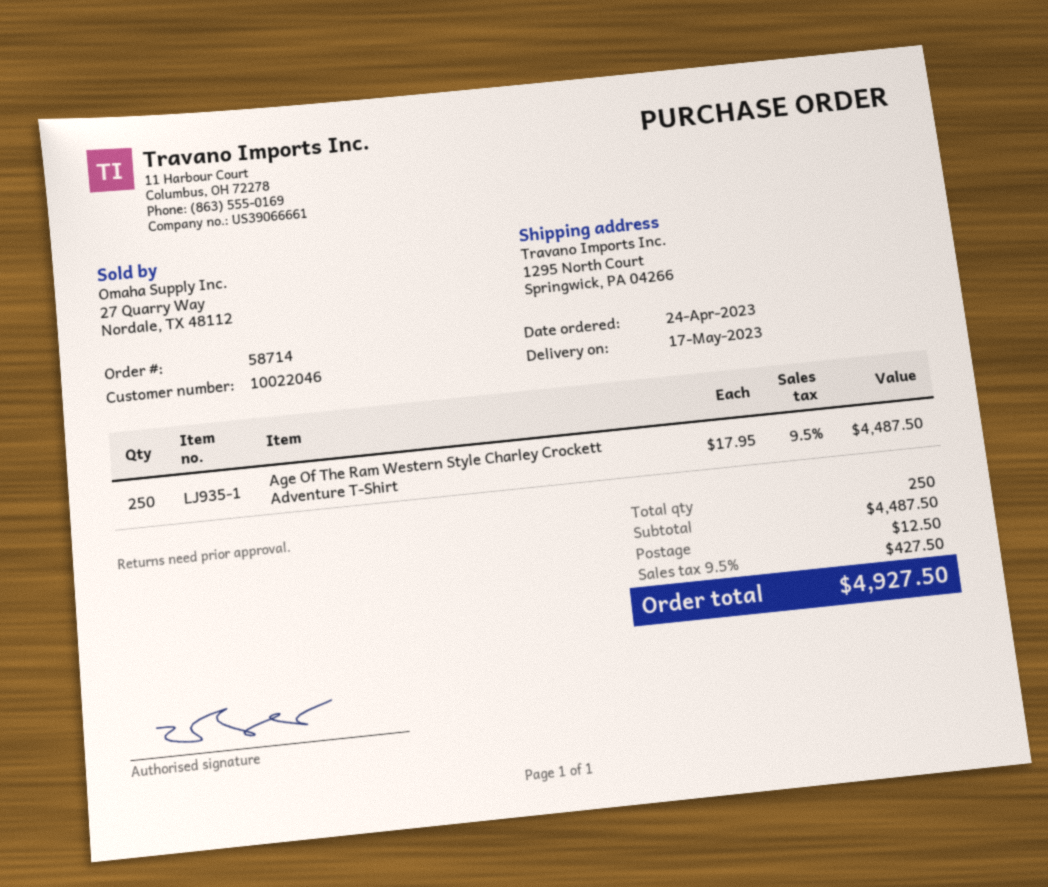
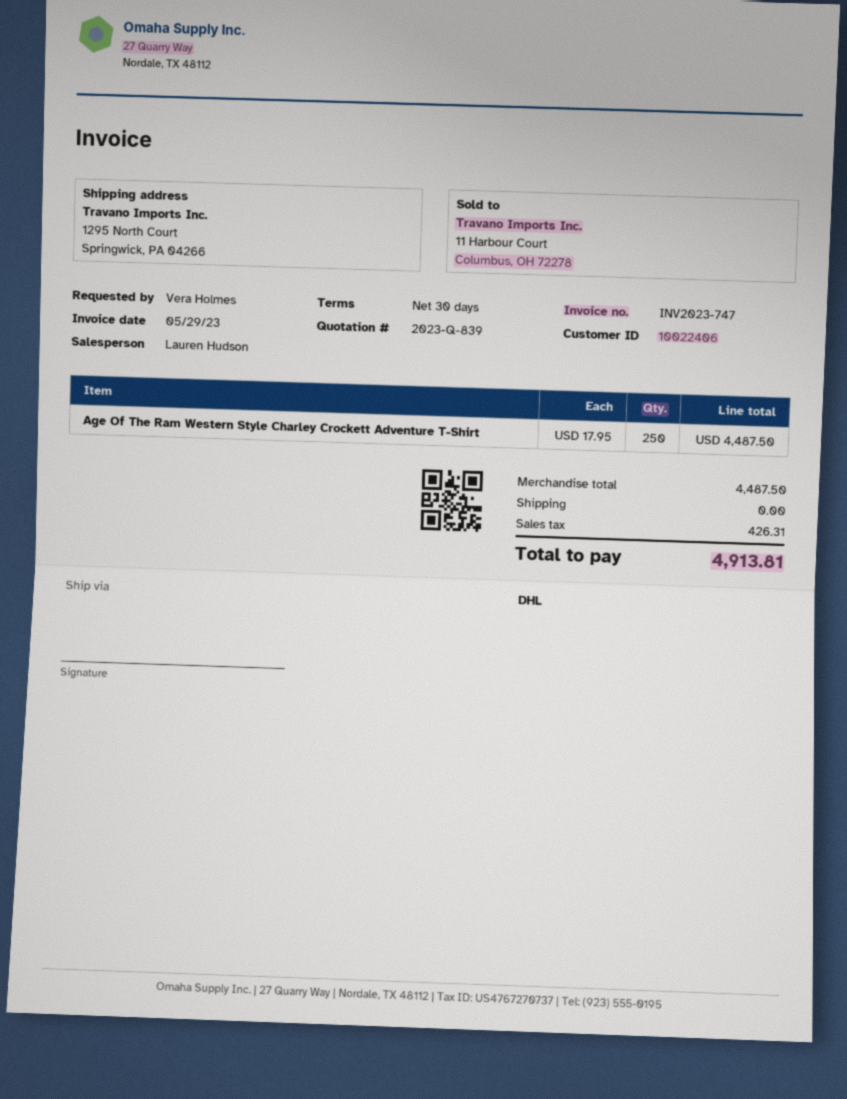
customer number: 10022046 -> 10022406
shipping: 12.50 -> 0.00
tax: 427.50 -> 426.31
total: 4927.50 -> 4913.81

